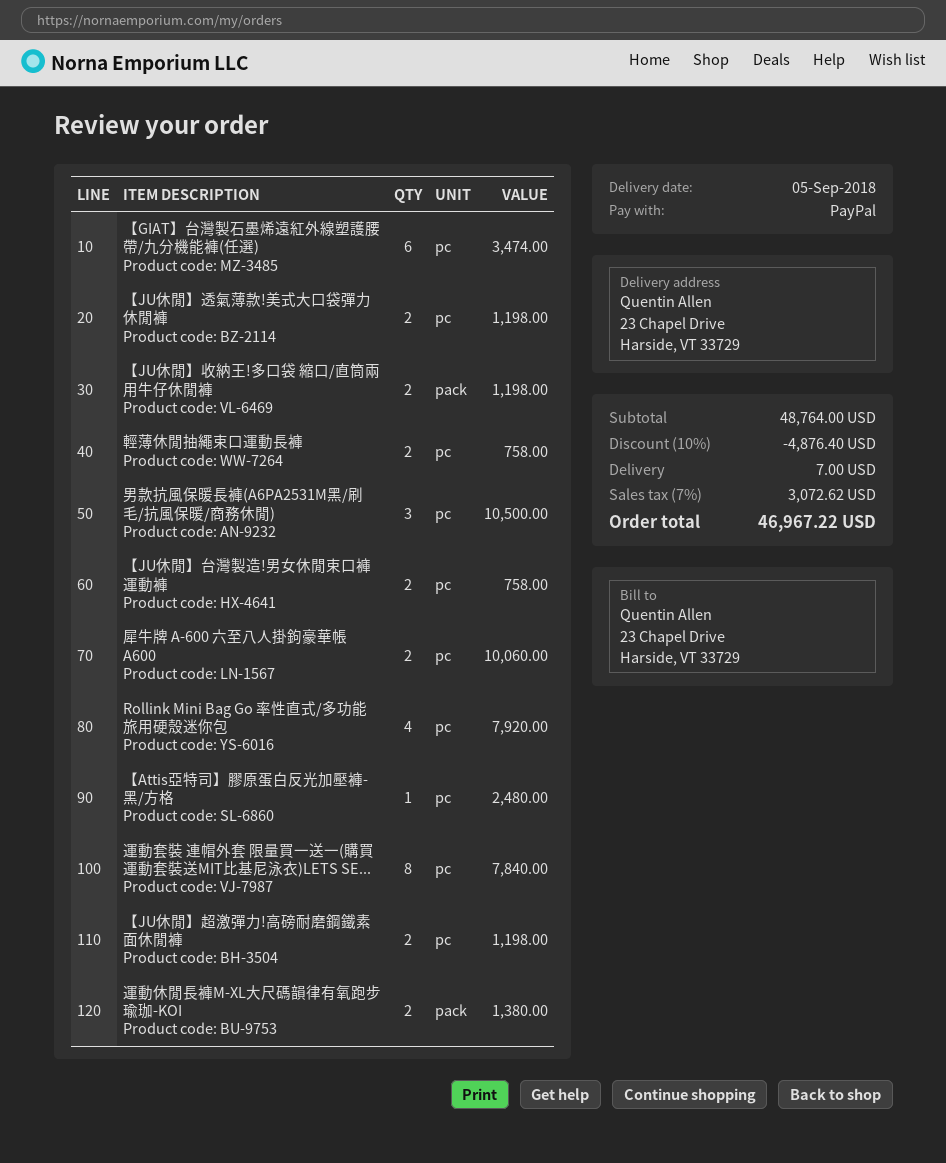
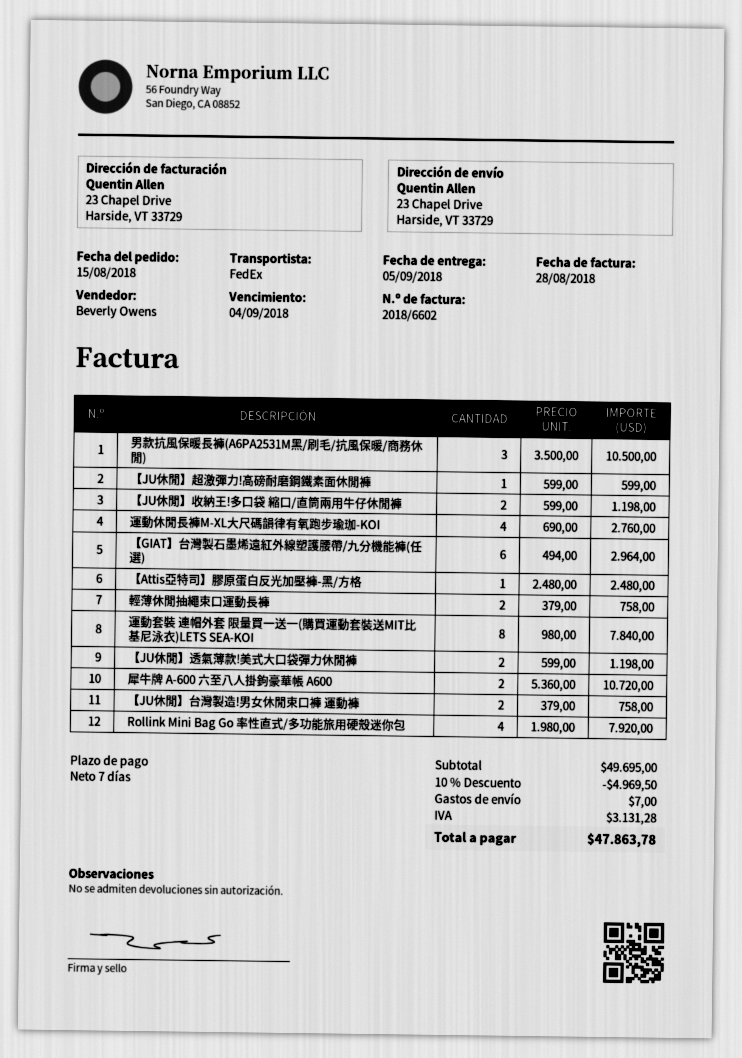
【GIAT】台灣製石墨烯遠紅外線塑護腰帶/九分機能褲(任選): 6 for 3474.00 -> 6 for 2964.00
犀牛牌 A-600 六至八人掛鉤豪華帳 A600: 2 for 10060.00 -> 2 for 10720.00
【JU休閒】超激彈力!高磅耐磨鋼鐵素面休閒褲: 2 for 1198.00 -> 1 for 599.00
運動休閒長褲M-XL大尺碼韻律有氧跑步瑜珈-KOI: 2 for 1380.00 -> 4 for 2760.00
subtotal: 48764.00 -> 49695.00
discount: 10% = 4876.40 -> 10% = 4969.50
tax: 3072.62 -> 3131.28
total: 46967.22 -> 47863.78

